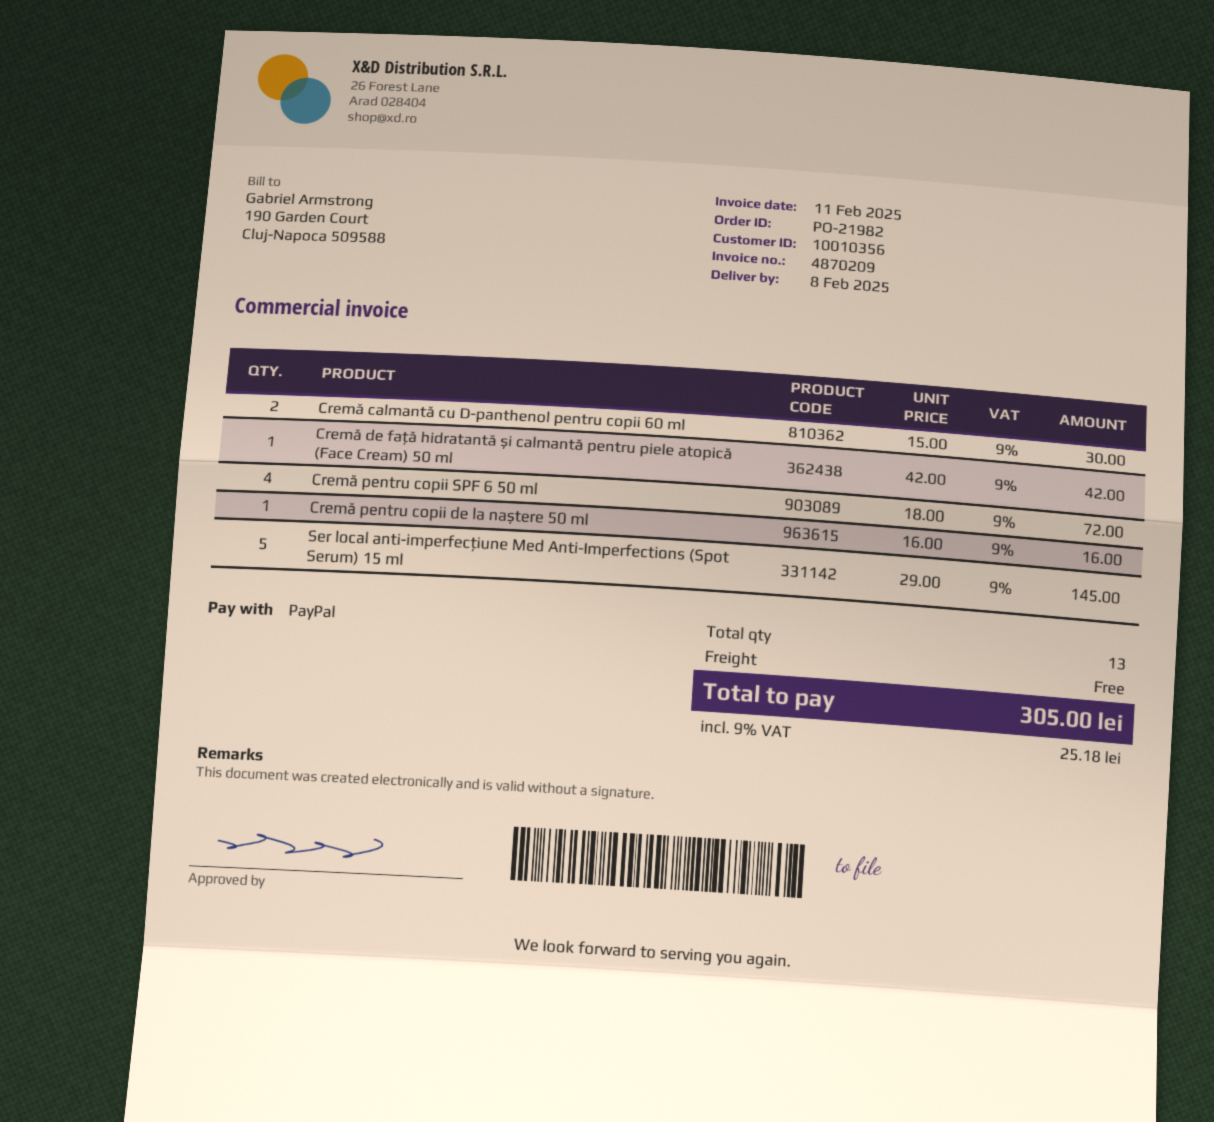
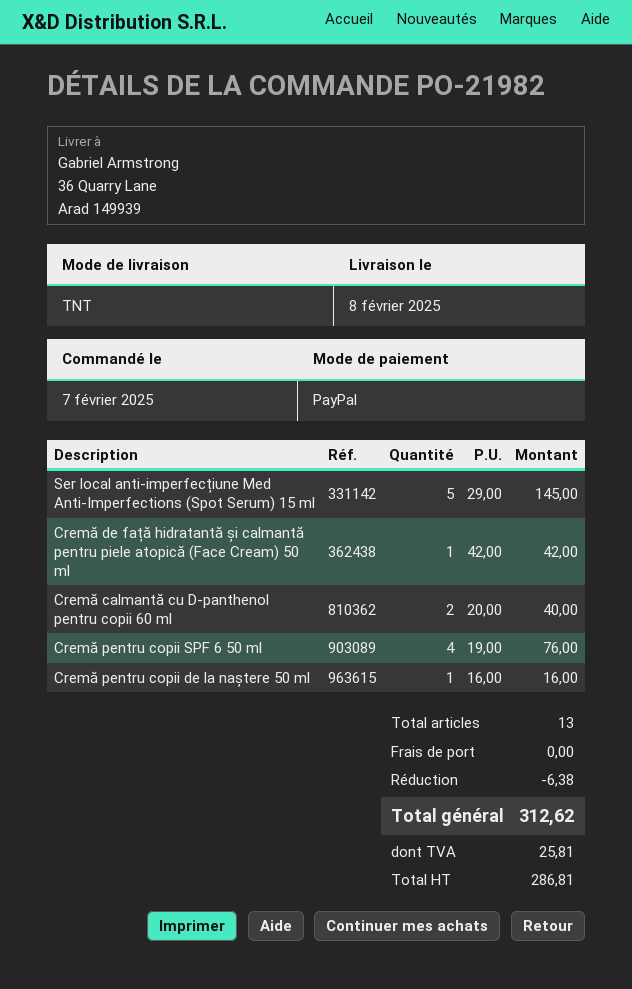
Cremă calmantă cu D-panthenol pentru copii 60 ml: 2 x 15.00 = 30.00 -> 2 x 20.00 = 40.00
Cremă pentru copii SPF 6 50 ml: 4 x 18.00 = 72.00 -> 4 x 19.00 = 76.00
discount: none -> 6.38
tax: 25.18 -> 25.81
total: 305.00 -> 312.62

